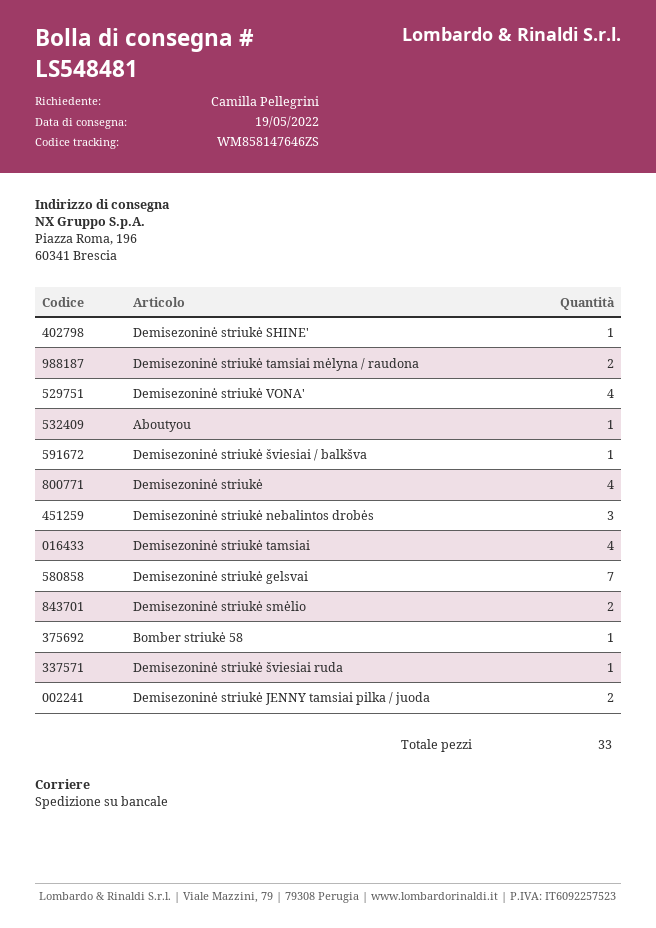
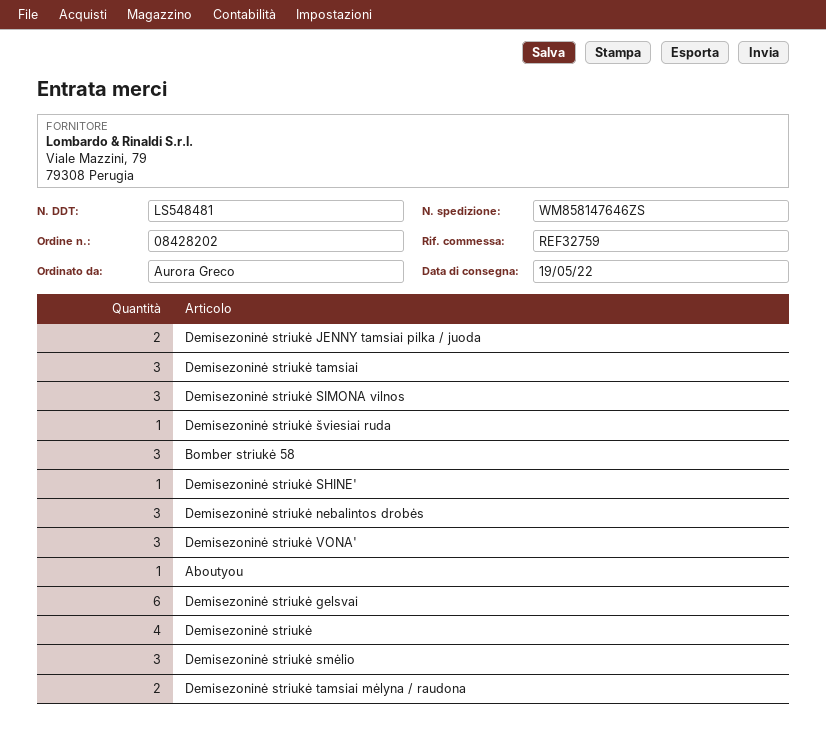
ordered by: Camilla Pellegrini -> Aurora Greco
Demisezoninė striukė VONA': 4 -> 3
Demisezoninė striukė šviesiai / balkšva: 1 -> none
Demisezoninė striukė tamsiai: 4 -> 3
Demisezoninė striukė gelsvai: 7 -> 6
Demisezoninė striukė smėlio: 2 -> 3
Bomber striukė 58: 1 -> 3
Demisezoninė striukė SIMONA vilnos: none -> 3

